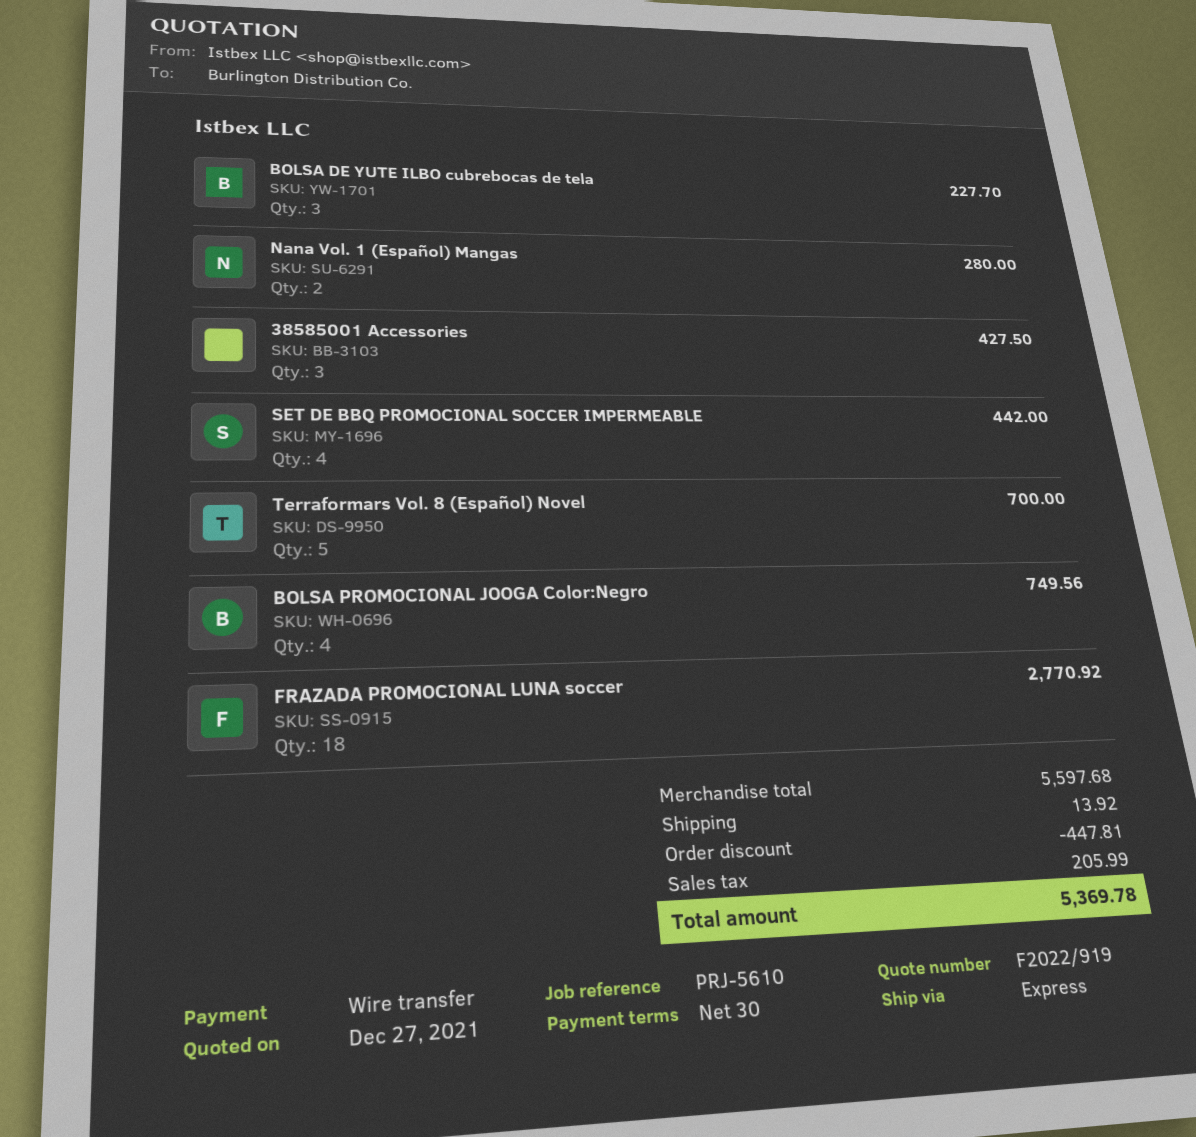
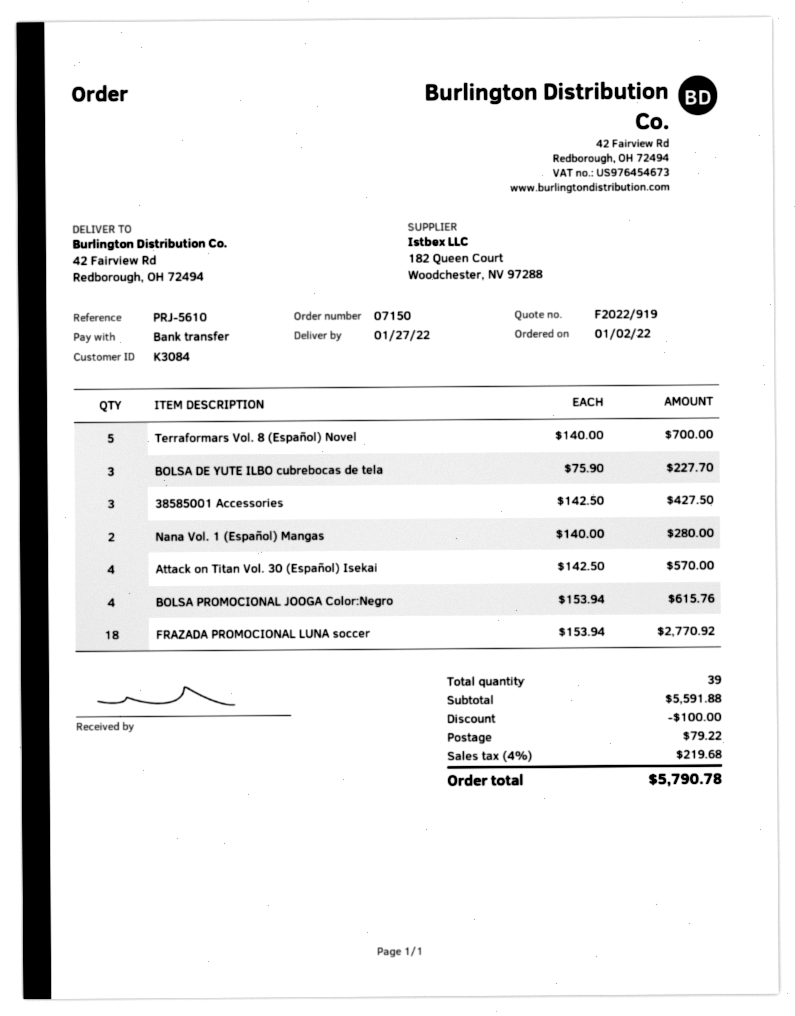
SET DE BBQ PROMOCIONAL SOCCER IMPERMEABLE: 4 for 442.00 -> none
BOLSA PROMOCIONAL JOOGA Color:Negro: 4 for 749.56 -> 4 for 615.76
Attack on Titan Vol. 30 (Español) Isekai: none -> 4 for 570.00
subtotal: 5597.68 -> 5591.88
discount: 447.81 -> 100.00
shipping: 13.92 -> 79.22
tax: 205.99 -> 219.68
total: 5369.78 -> 5790.78

